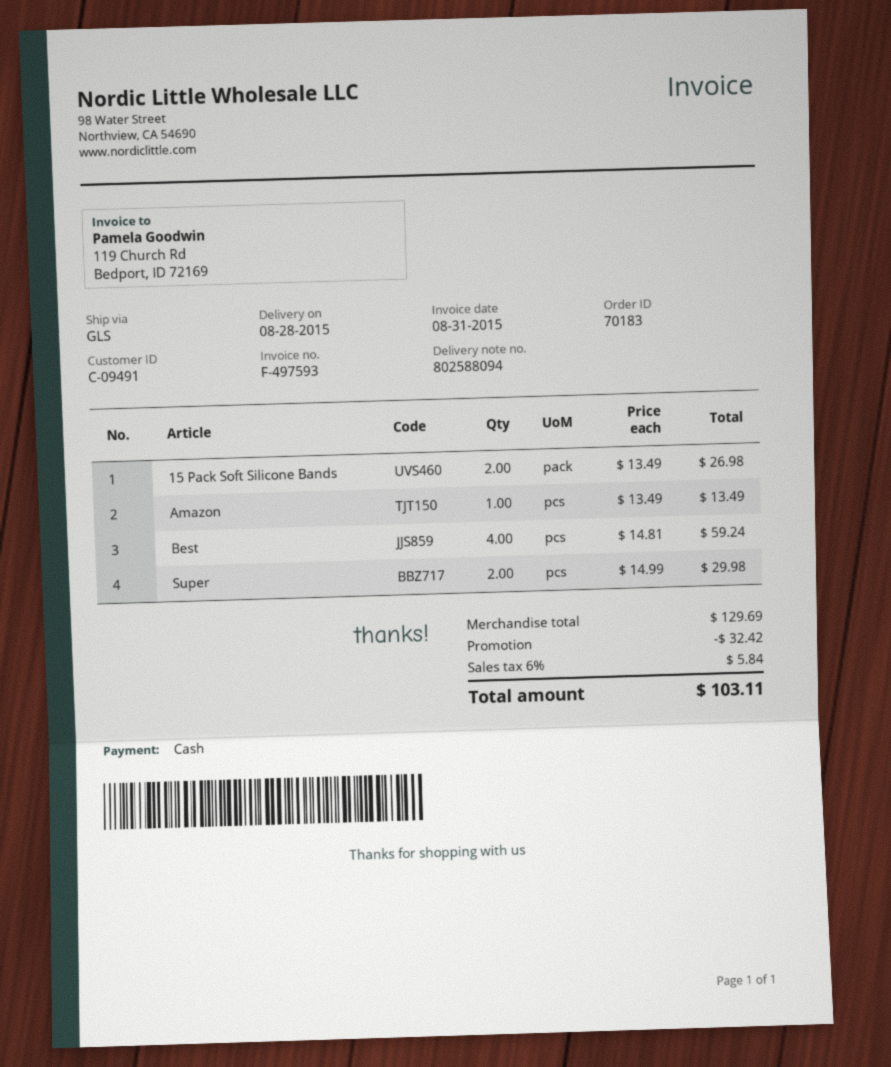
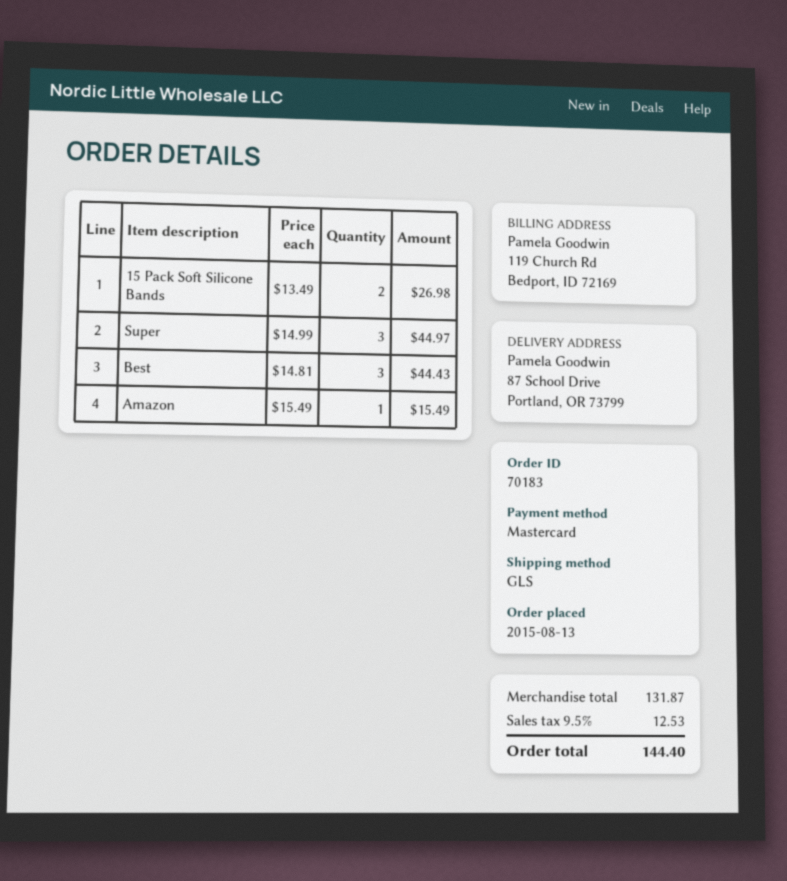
payment method: cash -> Mastercard
Amazon: 1 x 13.49 = 13.49 -> 1 x 15.49 = 15.49
Best: 4 x 14.81 = 59.24 -> 3 x 14.81 = 44.43
Super: 2 x 14.99 = 29.98 -> 3 x 14.99 = 44.97
subtotal: 129.69 -> 131.87
discount: 32.42 -> none
tax: 6% = 5.84 -> 9.5% = 12.53
total: 103.11 -> 144.40

